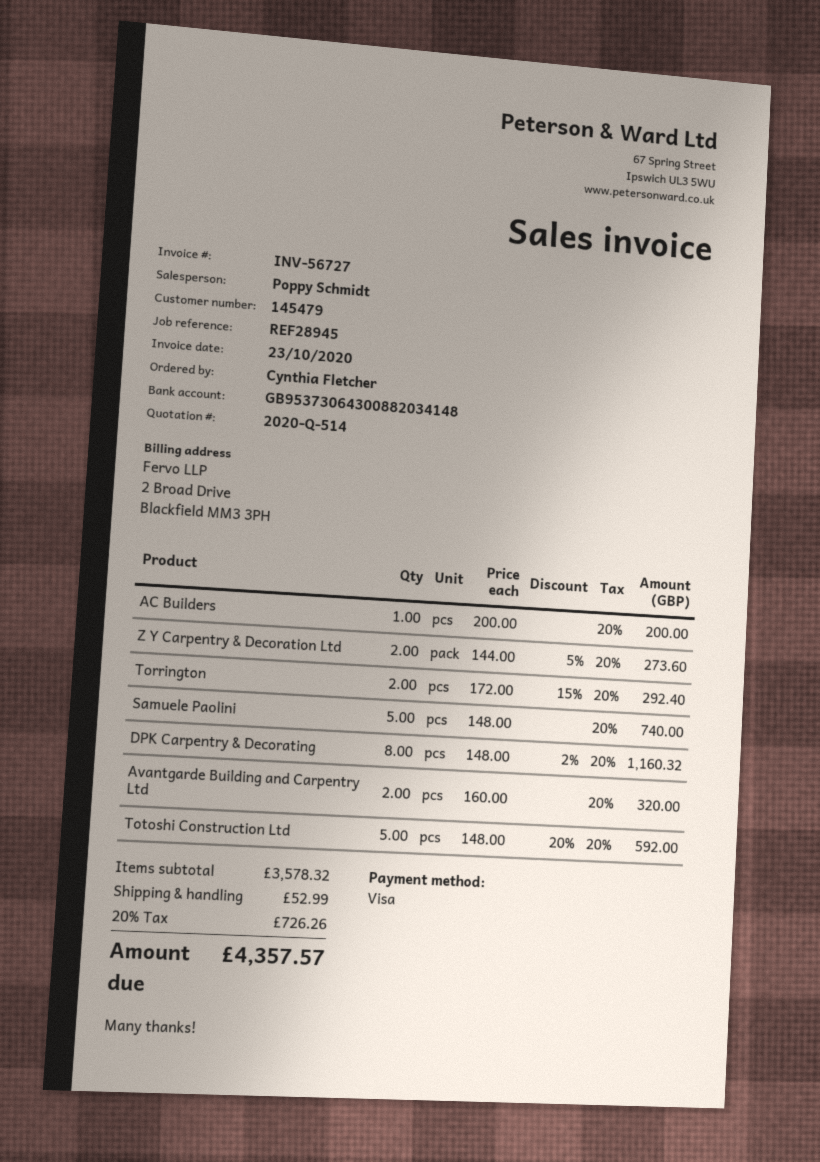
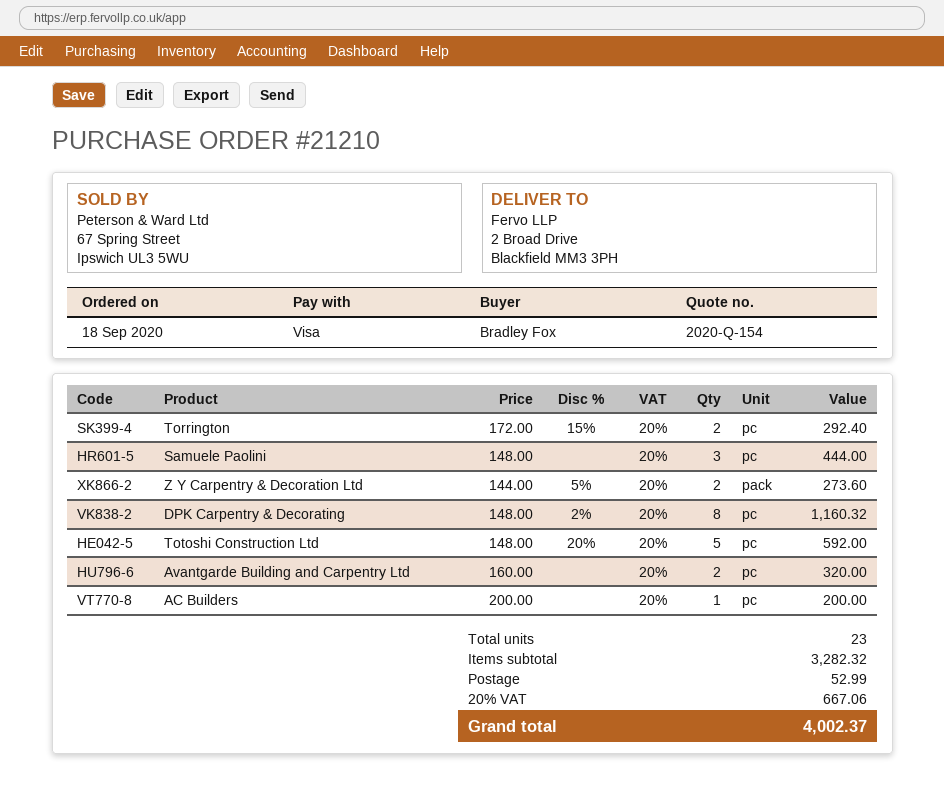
quote number: 2020-Q-514 -> 2020-Q-154
ordered by: Cynthia Fletcher -> Bradley Fox
Samuele Paolini: 5 x 148.00 = 740.00 -> 3 x 148.00 = 444.00
subtotal: 3578.32 -> 3282.32
tax: 20% = 726.26 -> 20% = 667.06
total: 4357.57 -> 4002.37

